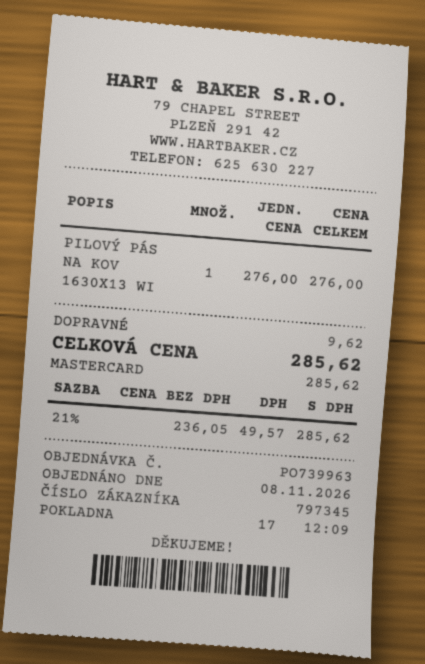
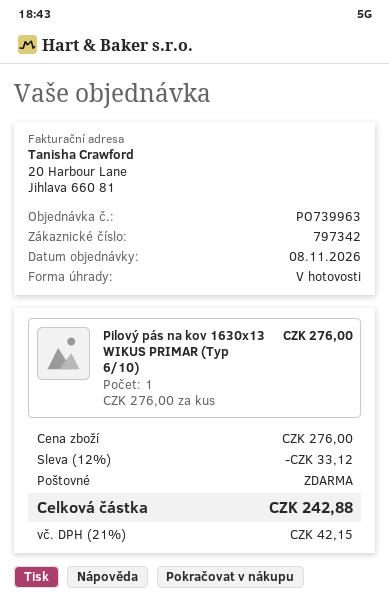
customer number: 797345 -> 797342
payment method: Mastercard -> cash
discount: none -> 12% = 33.12
shipping: 9.62 -> 0.00
tax: 21% = 49.57 -> 21% = 42.15
total: 285.62 -> 242.88

